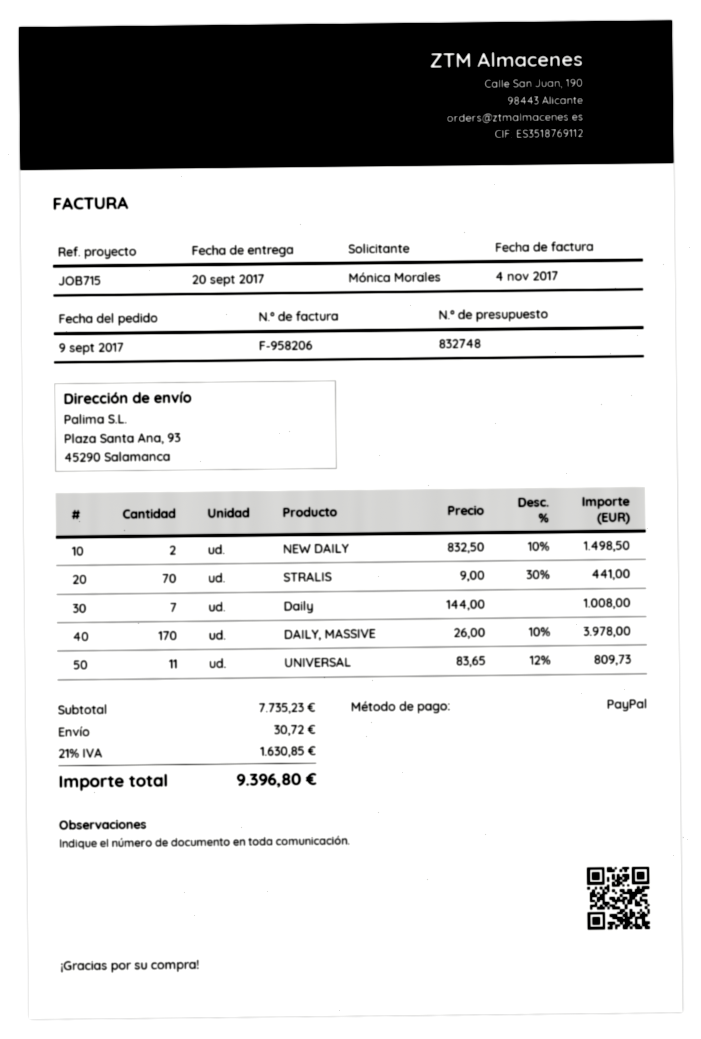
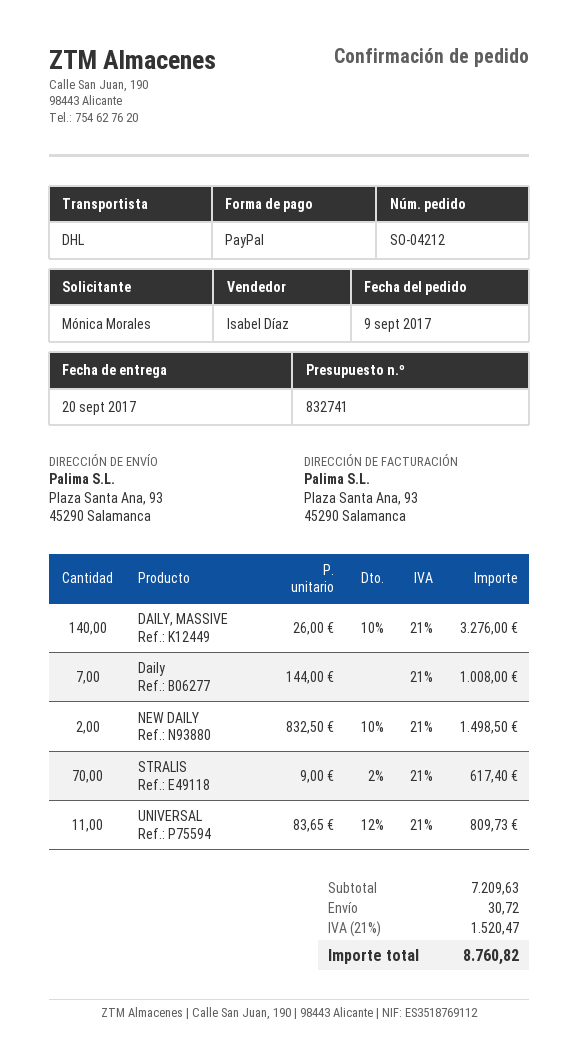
quote number: 832748 -> 832741
STRALIS: 70 x 9.00 - 30% = 441.00 -> 70 x 9.00 - 2% = 617.40
DAILY, MASSIVE: 170 x 26.00 - 10% = 3978.00 -> 140 x 26.00 - 10% = 3276.00
subtotal: 7735.23 -> 7209.63
tax: 21% = 1630.85 -> 21% = 1520.47
total: 9396.80 -> 8760.82

